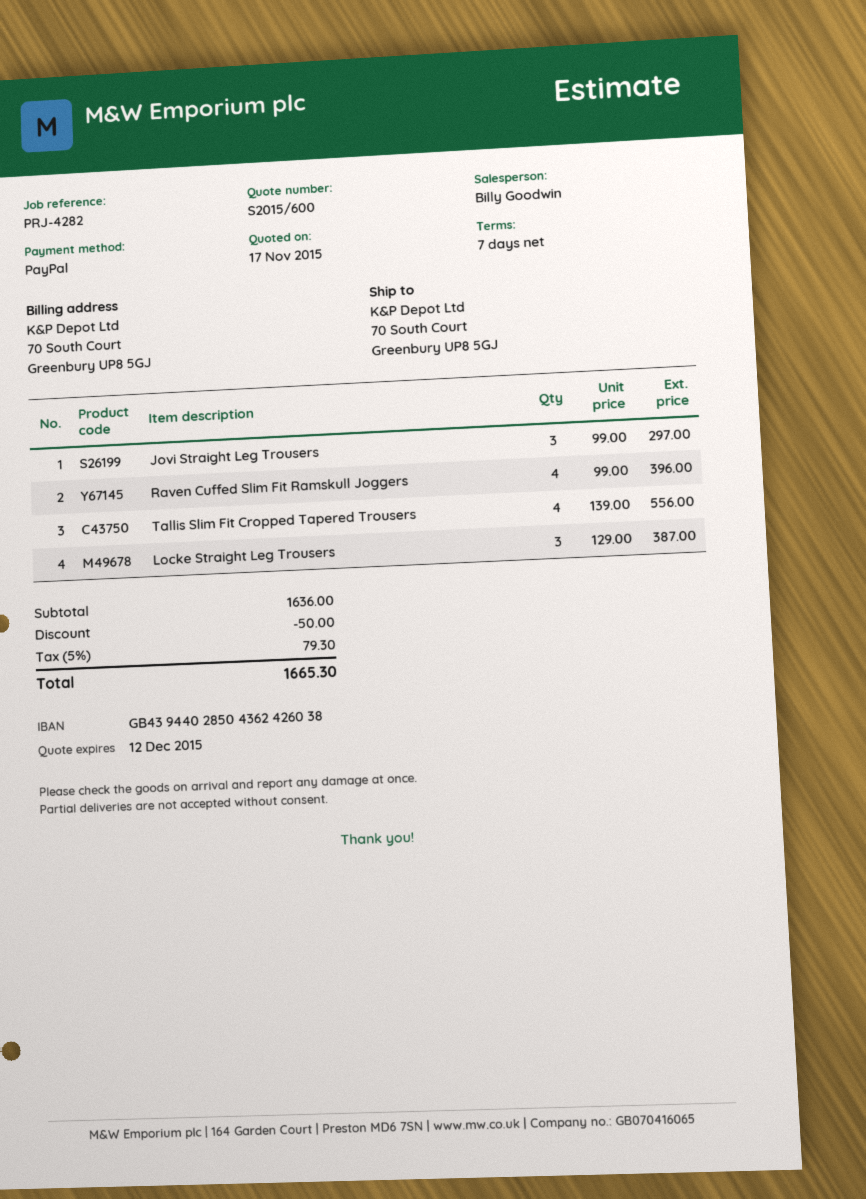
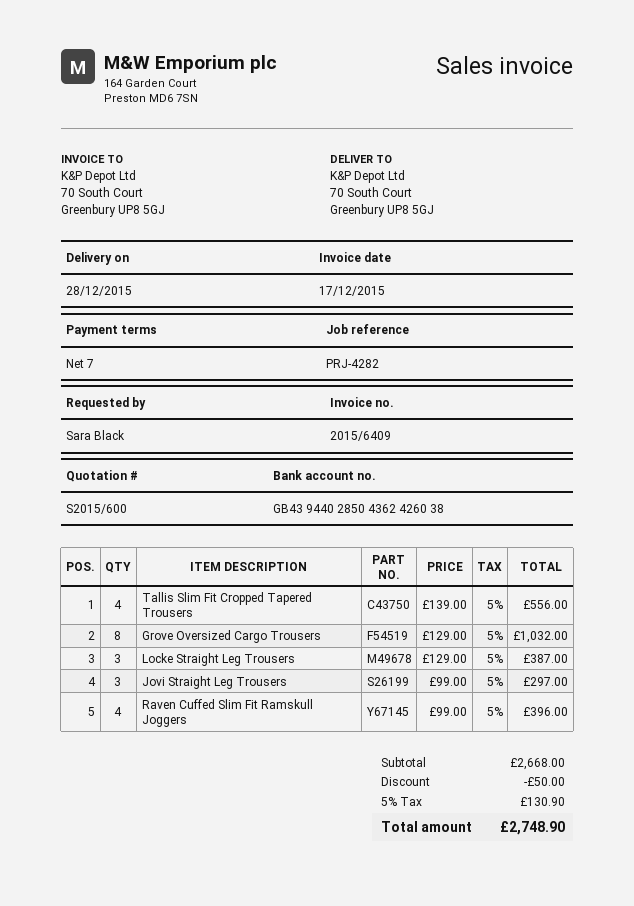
Grove Oversized Cargo Trousers: none -> 8 x 129.00 = 1032.00
subtotal: 1636.00 -> 2668.00
tax: 5% = 79.30 -> 5% = 130.90
total: 1665.30 -> 2748.90

